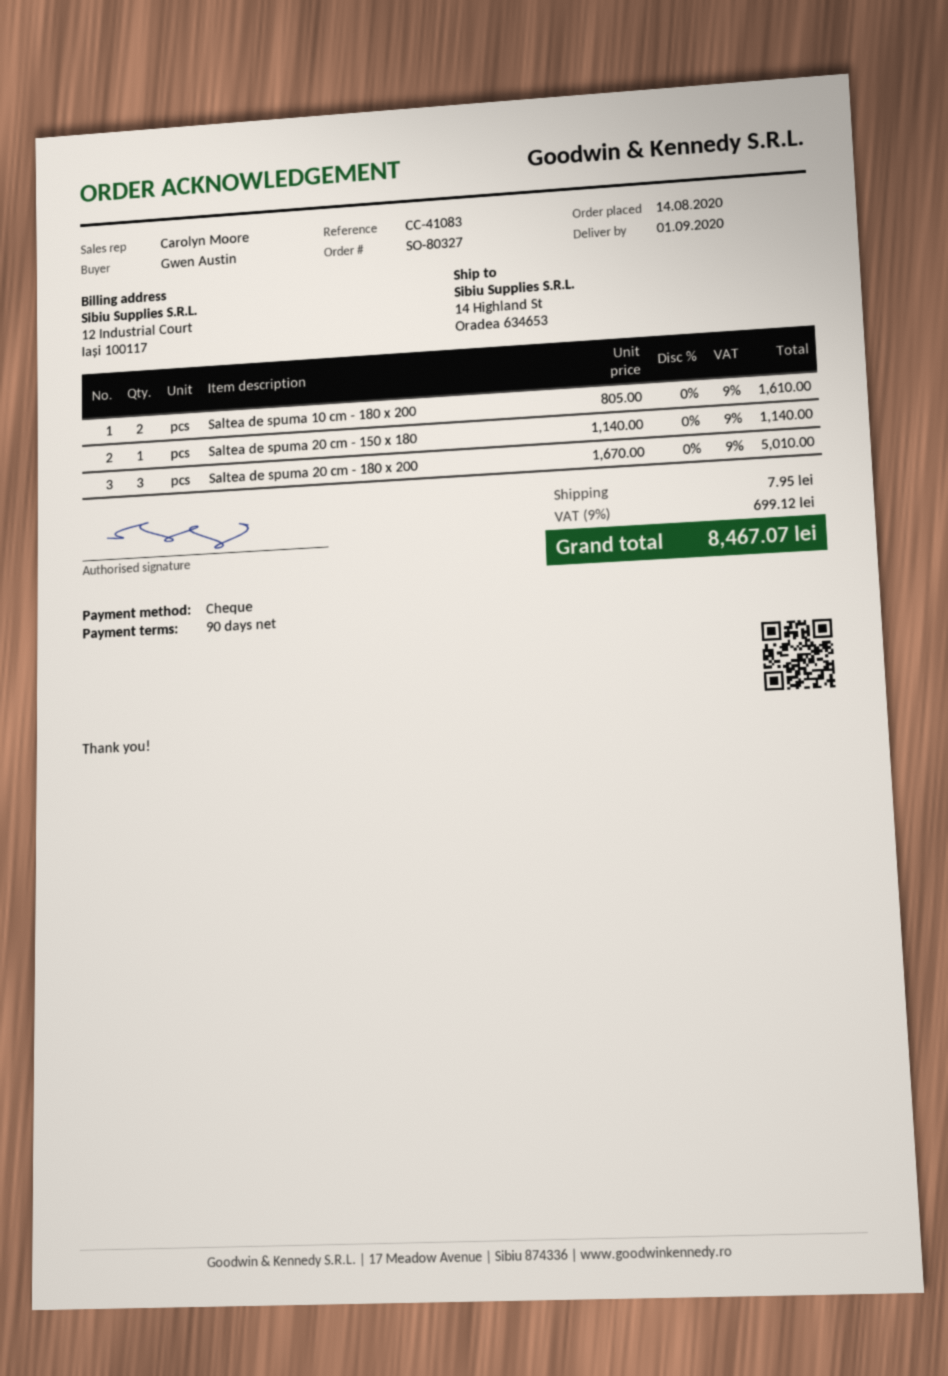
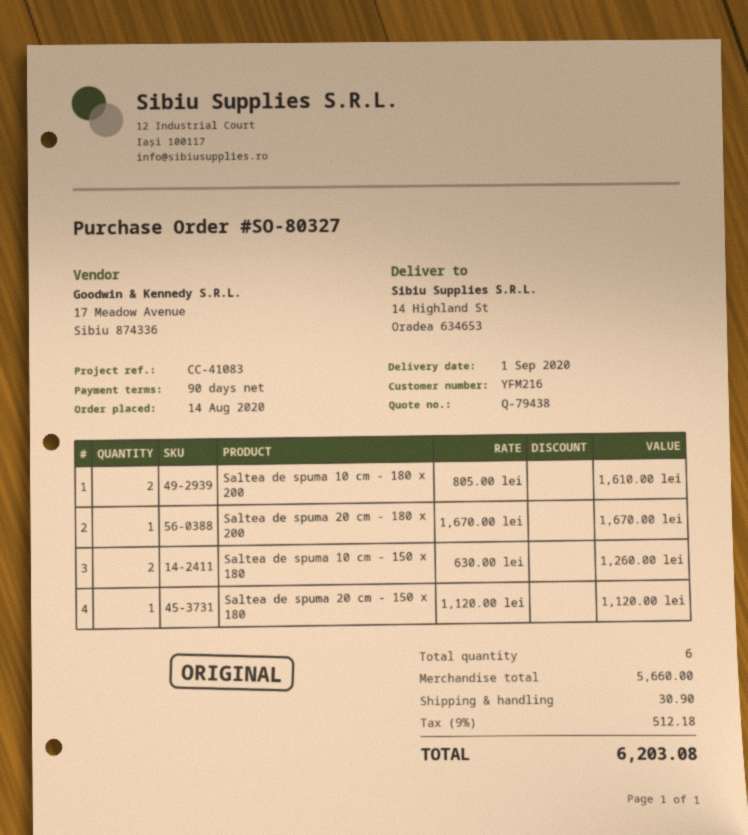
Saltea de spuma 20 cm - 150 x 180: 1 x 1140.00 = 1140.00 -> 1 x 1120.00 = 1120.00
Saltea de spuma 20 cm - 180 x 200: 3 x 1670.00 = 5010.00 -> 1 x 1670.00 = 1670.00
Saltea de spuma 10 cm - 150 x 180: none -> 2 x 630.00 = 1260.00
shipping: 7.95 -> 30.90
tax: 9% = 699.12 -> 9% = 512.18
total: 8467.07 -> 6203.08

